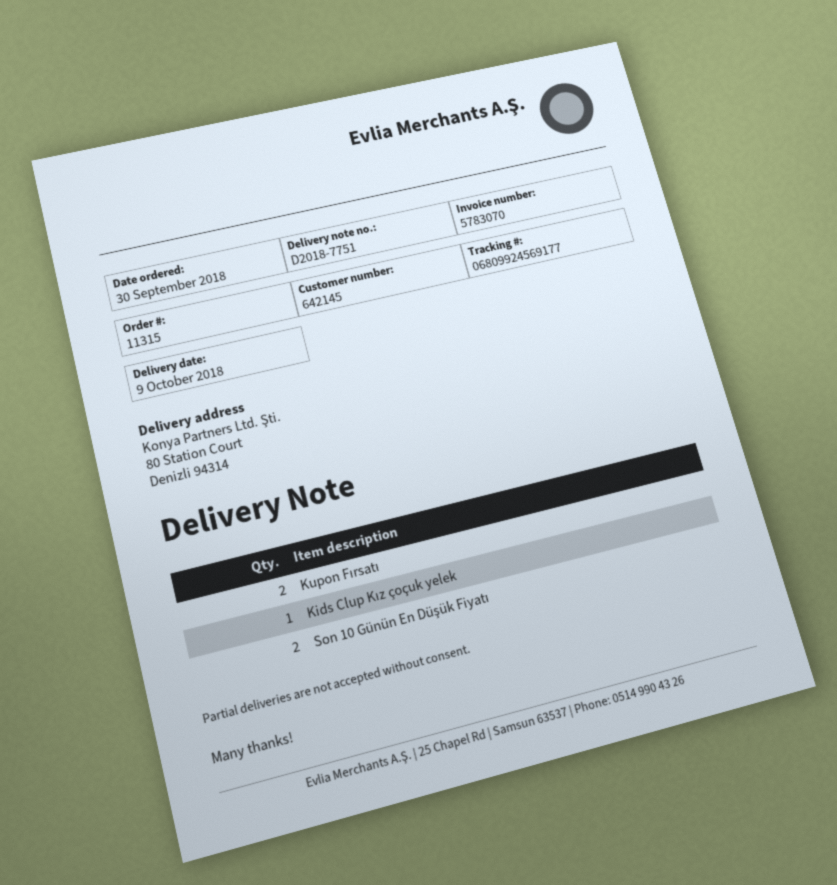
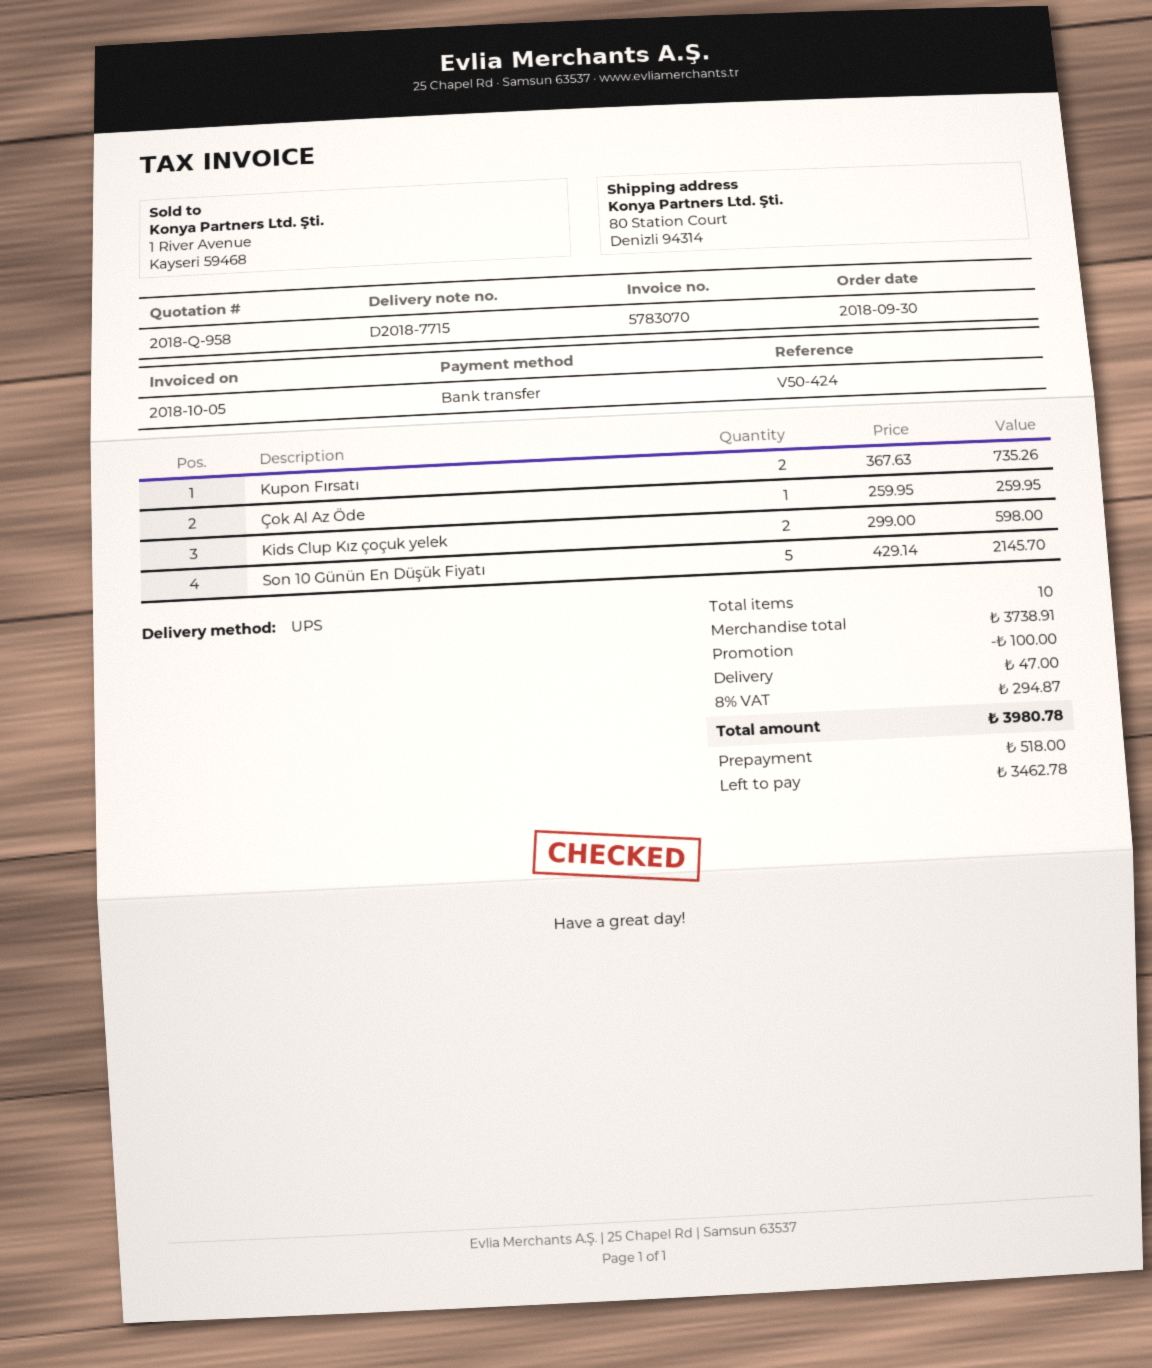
delivery note number: D2018-7751 -> D2018-7715
Kids Clup Kız çoçuk yelek: 1 -> 2
Son 10 Günün En Düşük Fiyatı: 2 -> 5
Çok Al Az Öde: none -> 1

